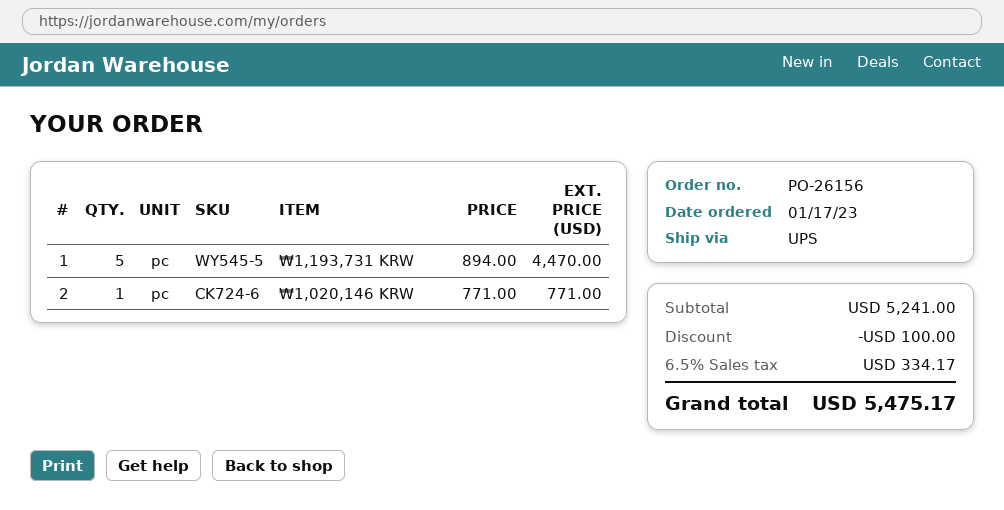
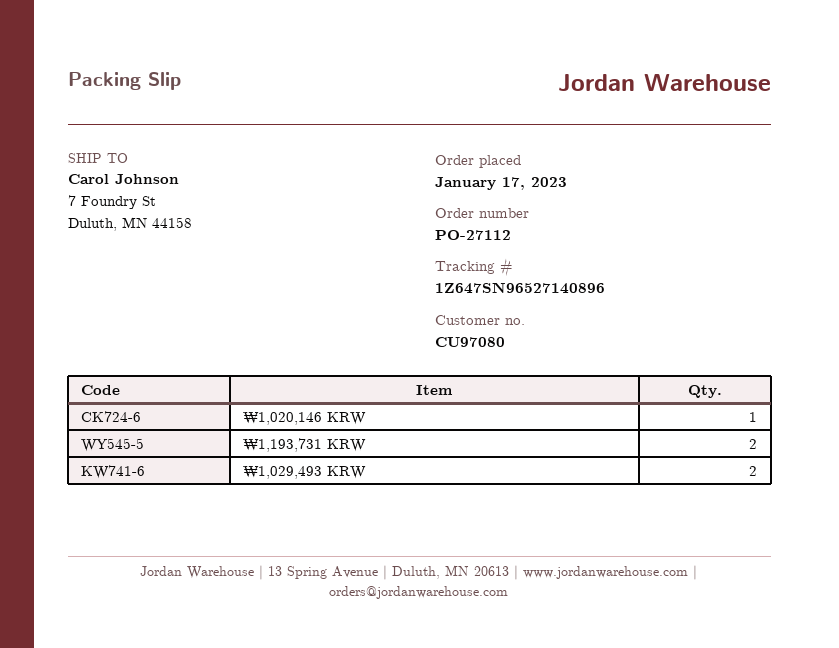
order number: PO-26156 -> PO-27112
₩1,193,731 KRW: 5 -> 2
₩1,029,493 KRW: none -> 2

